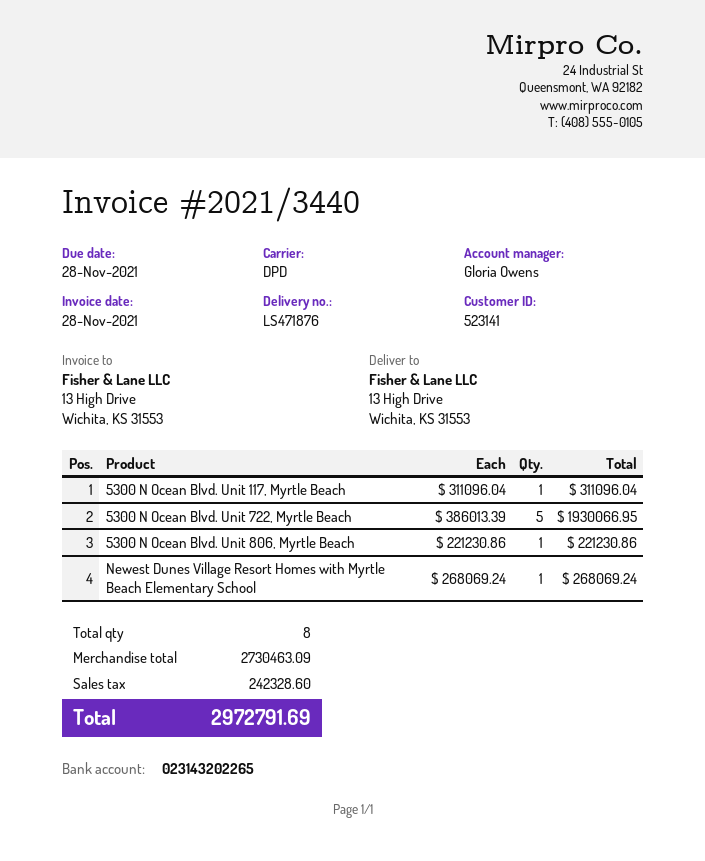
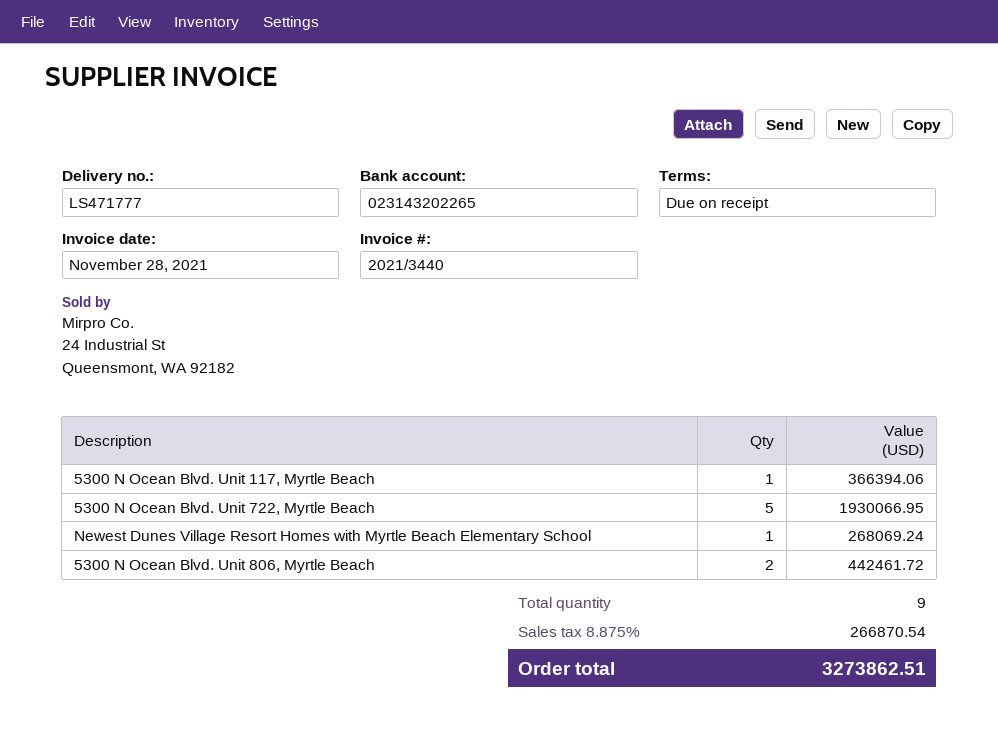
delivery note number: LS471876 -> LS471777
5300 N Ocean Blvd. Unit 117, Myrtle Beach: 1 for 311096.04 -> 1 for 366394.06
5300 N Ocean Blvd. Unit 806, Myrtle Beach: 1 for 221230.86 -> 2 for 442461.72
total quantity: 8 -> 9
tax: 242328.60 -> 266870.54
total: 2972791.69 -> 3273862.51

